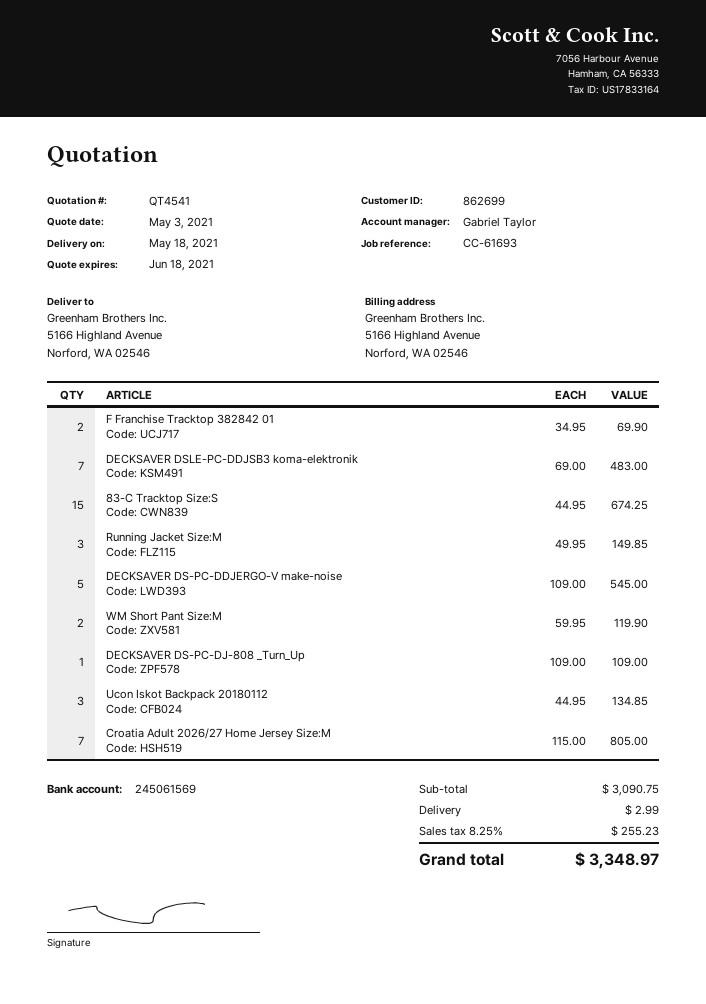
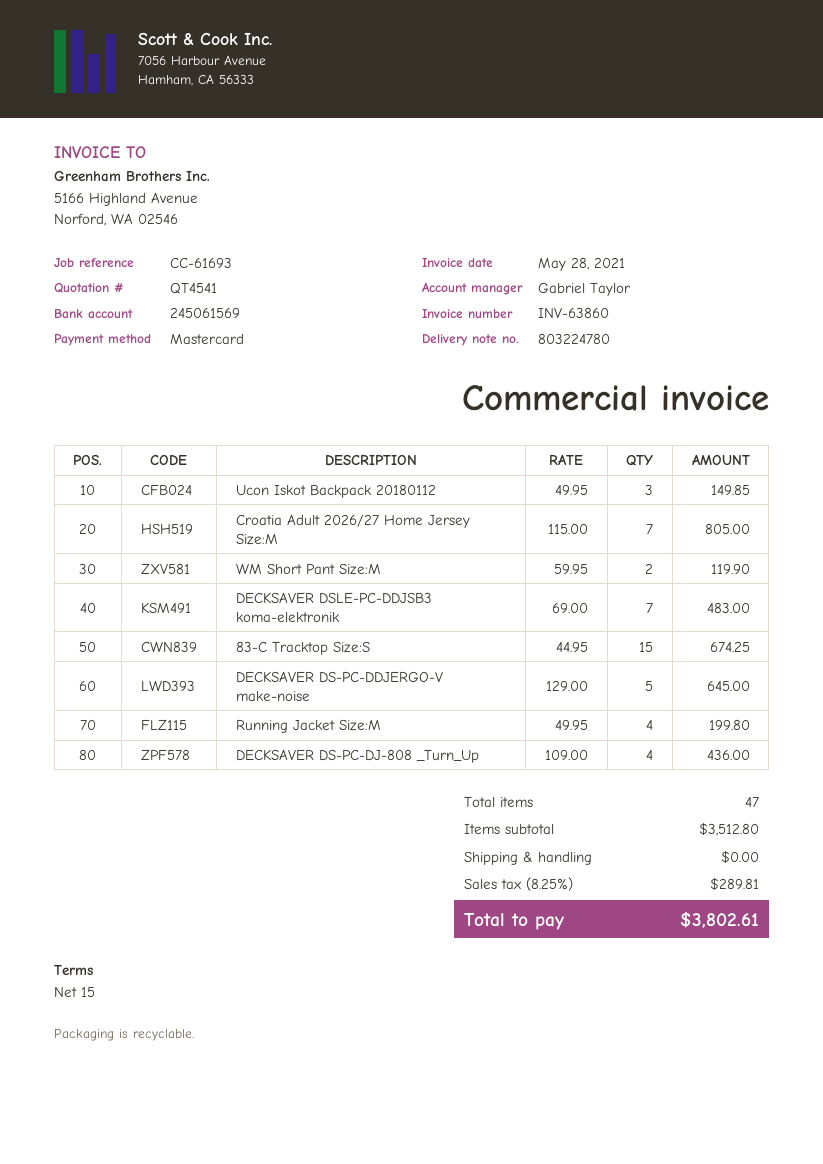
F Franchise Tracktop 382842 01: 2 x 34.95 = 69.90 -> none
Running Jacket Size:M: 3 x 49.95 = 149.85 -> 4 x 49.95 = 199.80
DECKSAVER DS-PC-DDJERGO-V make-noise: 5 x 109.00 = 545.00 -> 5 x 129.00 = 645.00
DECKSAVER DS-PC-DJ-808 _Turn_Up: 1 x 109.00 = 109.00 -> 4 x 109.00 = 436.00
Ucon Iskot Backpack 20180112: 3 x 44.95 = 134.85 -> 3 x 49.95 = 149.85
subtotal: 3090.75 -> 3512.80
shipping: 2.99 -> 0.00
tax: 8.25% = 255.23 -> 8.25% = 289.81
total: 3348.97 -> 3802.61

